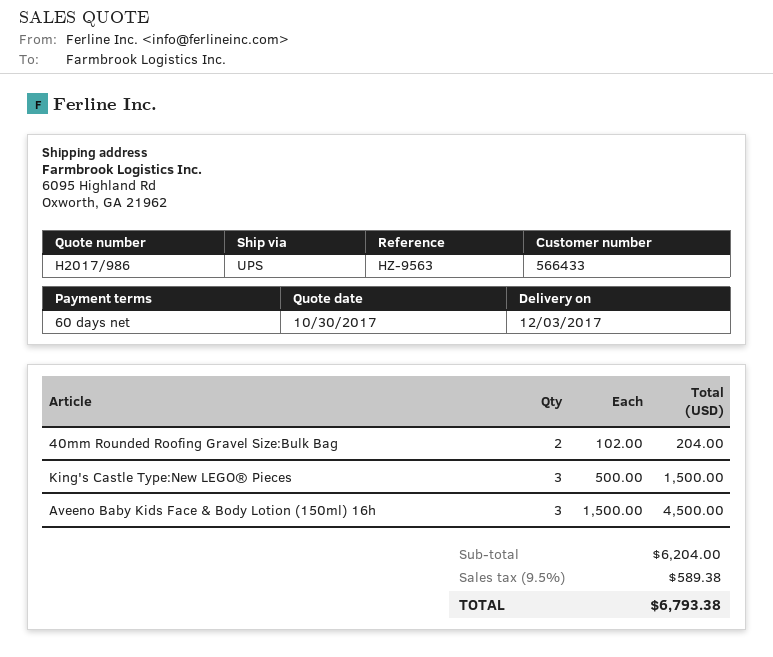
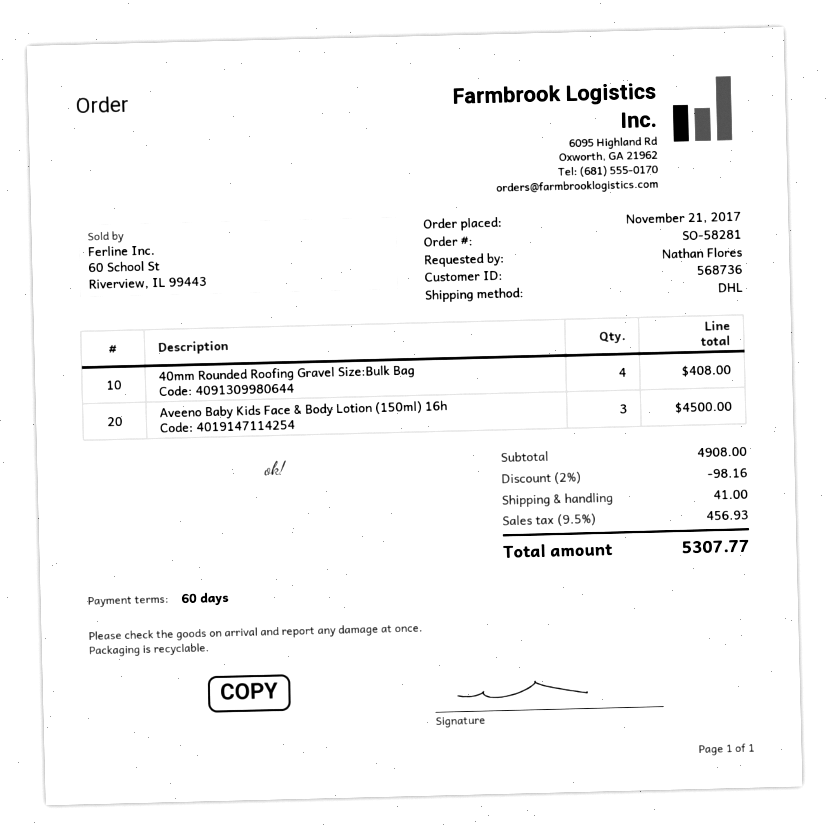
customer number: 566433 -> 568736
shipping method: UPS -> DHL
40mm Rounded Roofing Gravel Size:Bulk Bag: 2 for 204.00 -> 4 for 408.00
King's Castle Type:New LEGO® Pieces: 3 for 1500.00 -> none
subtotal: 6204.00 -> 4908.00
discount: none -> 2% = 98.16
shipping: none -> 41.00
tax: 9.5% = 589.38 -> 9.5% = 456.93
total: 6793.38 -> 5307.77

